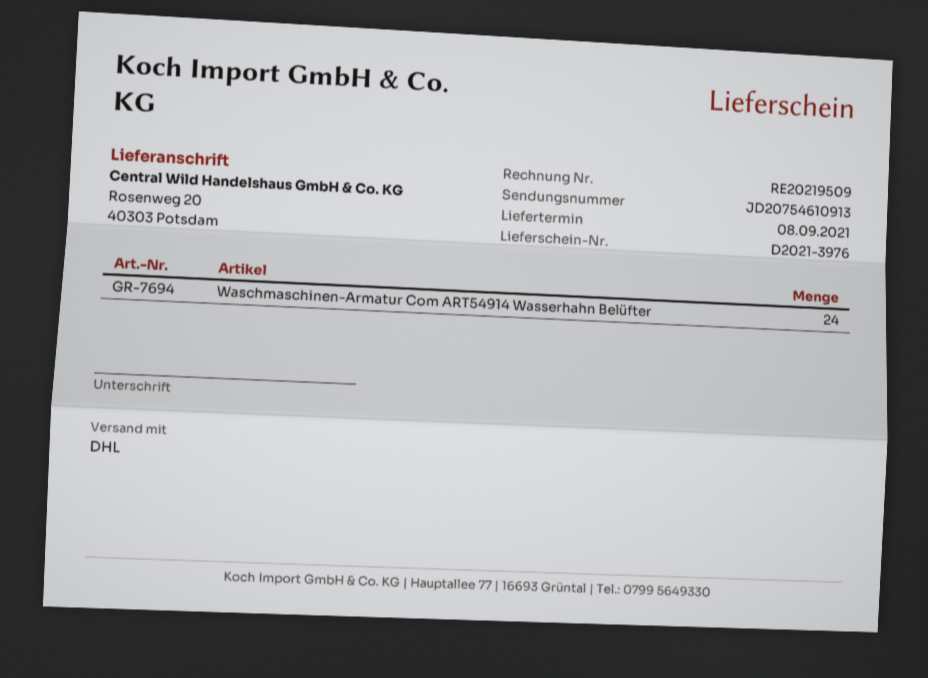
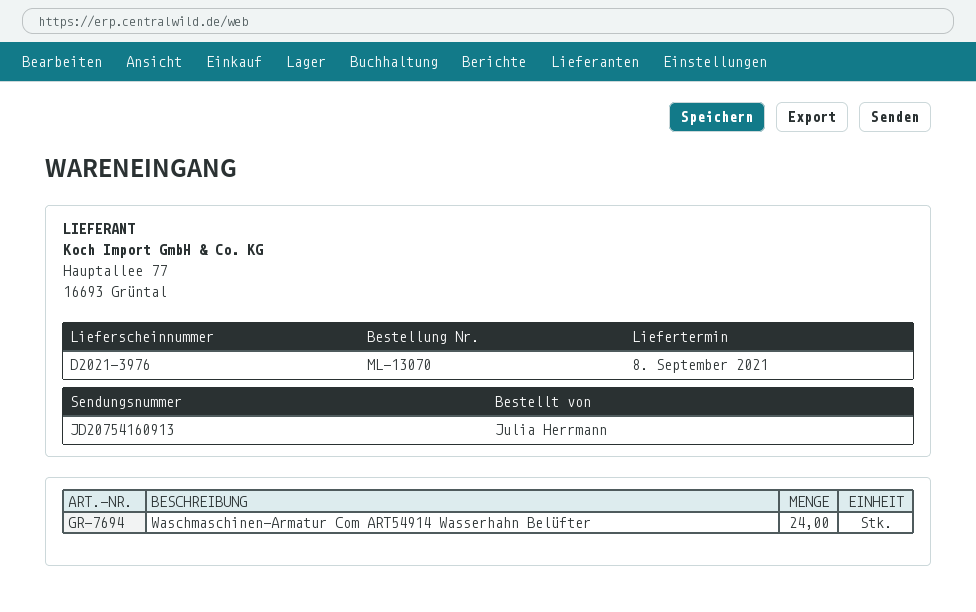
tracking number: JD20754610913 -> JD20754160913

